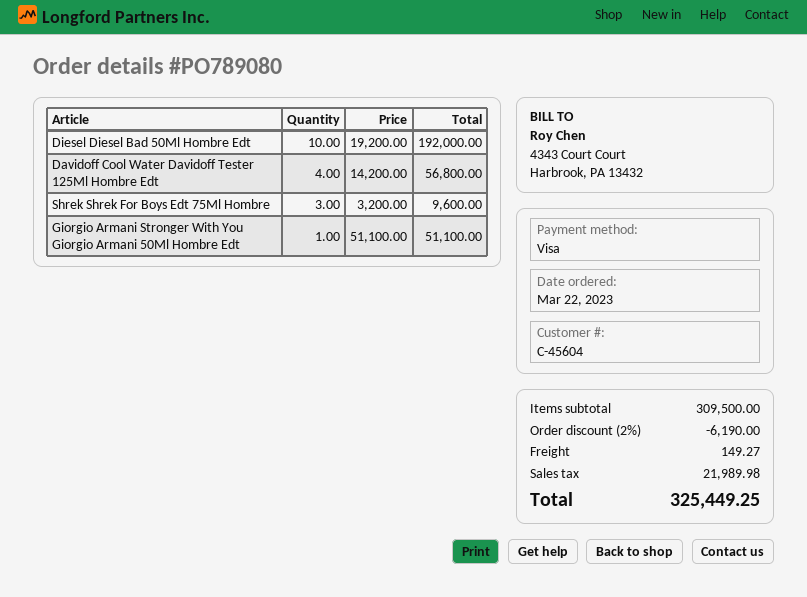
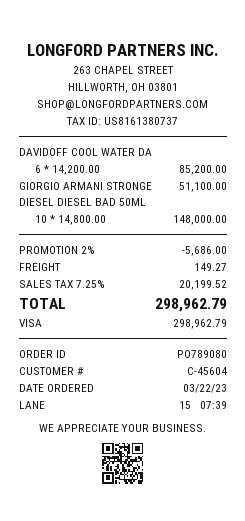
Diesel Diesel Bad 50Ml Hombre Edt: 10 x 19200.00 = 192000.00 -> 10 x 14800.00 = 148000.00
Davidoff Cool Water Davidoff Tester 125Ml Hombre Edt: 4 x 14200.00 = 56800.00 -> 6 x 14200.00 = 85200.00
Shrek Shrek For Boys Edt 75Ml Hombre: 3 x 3200.00 = 9600.00 -> none
discount: 2% = 6190.00 -> 2% = 5686.00
tax: 21989.98 -> 20199.52
total: 325449.25 -> 298962.79

